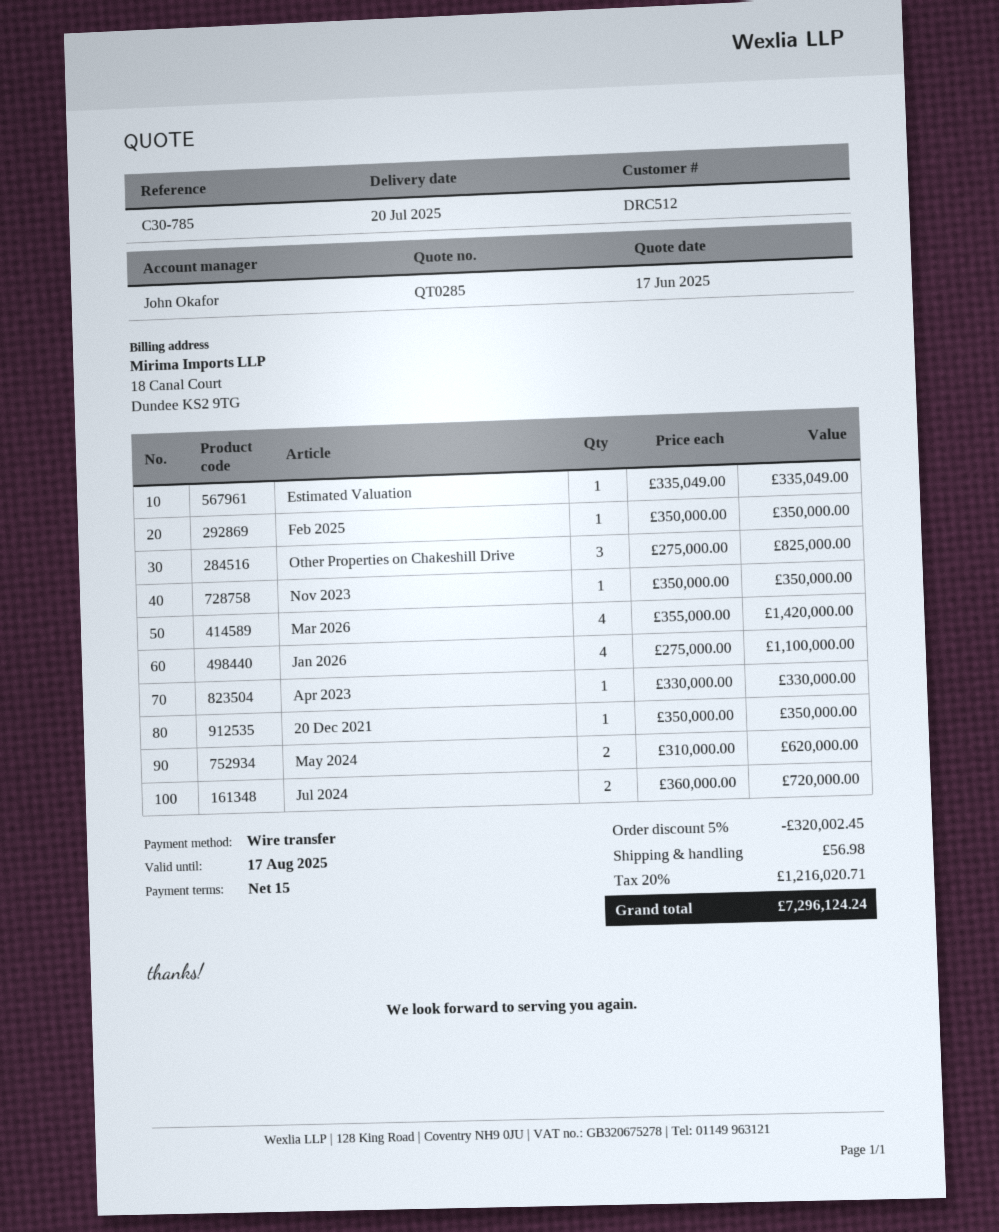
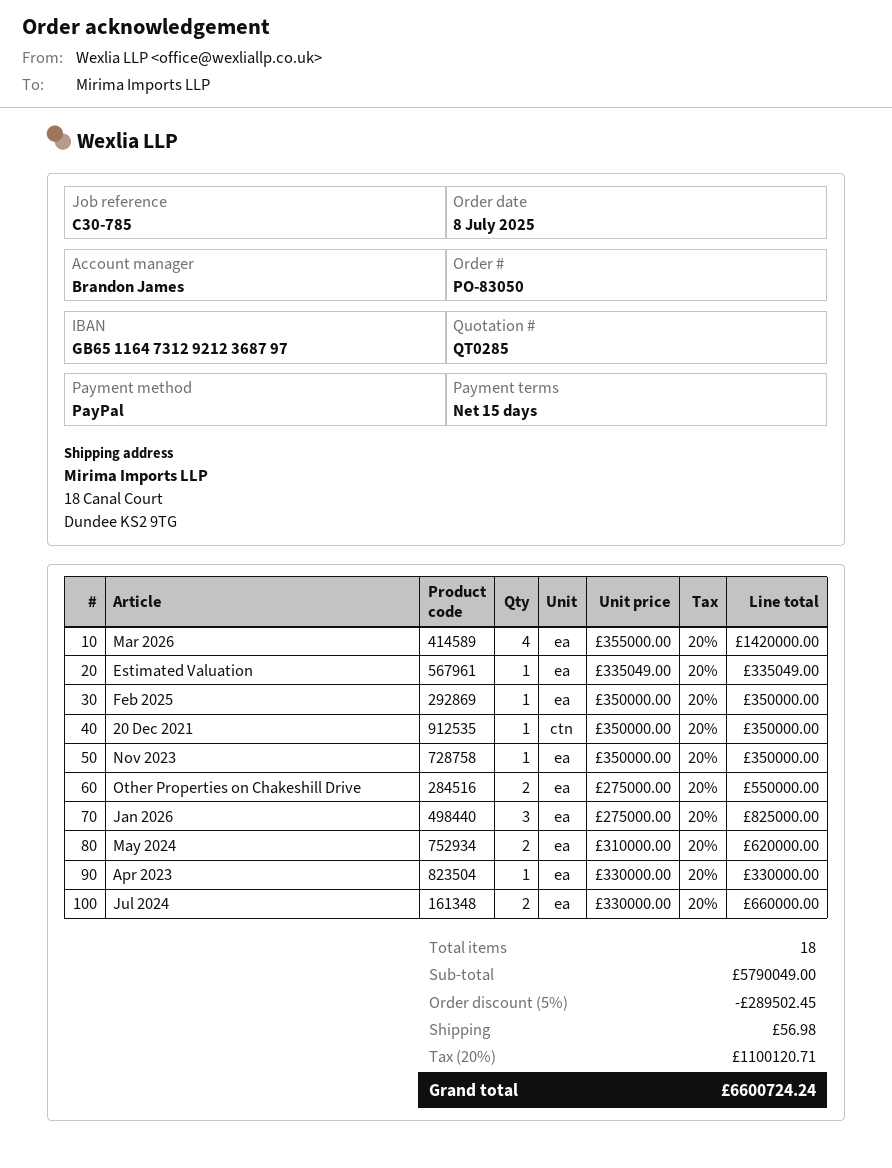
sales rep: John Okafor -> Brandon James
payment method: bank transfer -> PayPal
Other Properties on Chakeshill Drive: 3 x 275000.00 = 825000.00 -> 2 x 275000.00 = 550000.00
Jan 2026: 4 x 275000.00 = 1100000.00 -> 3 x 275000.00 = 825000.00
Jul 2024: 2 x 360000.00 = 720000.00 -> 2 x 330000.00 = 660000.00
discount: 5% = 320002.45 -> 5% = 289502.45
tax: 20% = 1216020.71 -> 20% = 1100120.71
total: 7296124.24 -> 6600724.24

